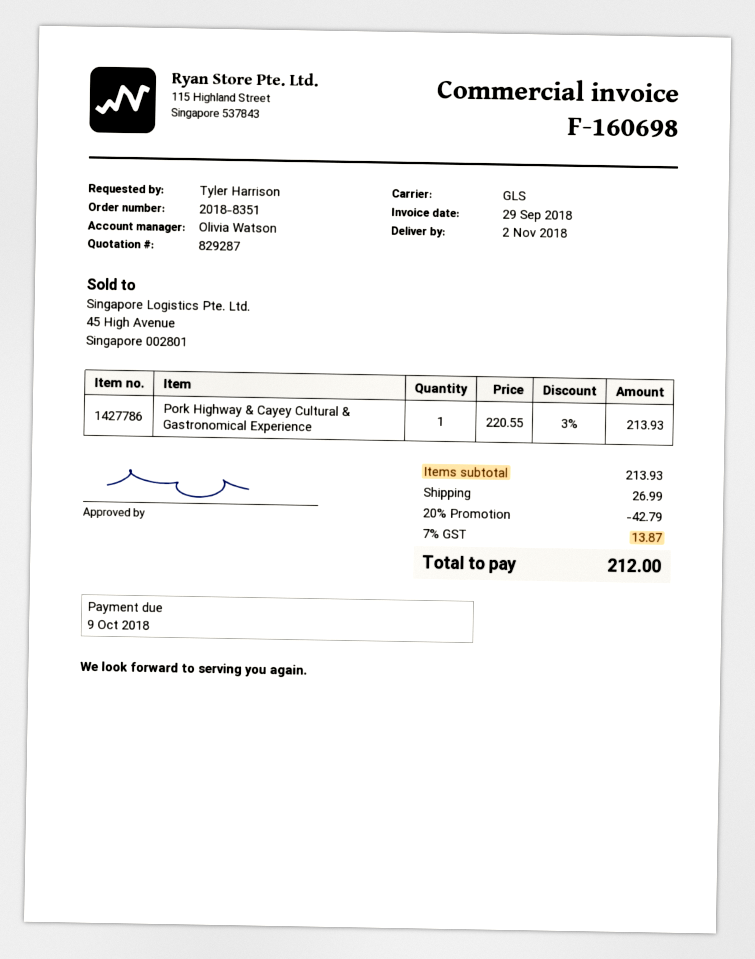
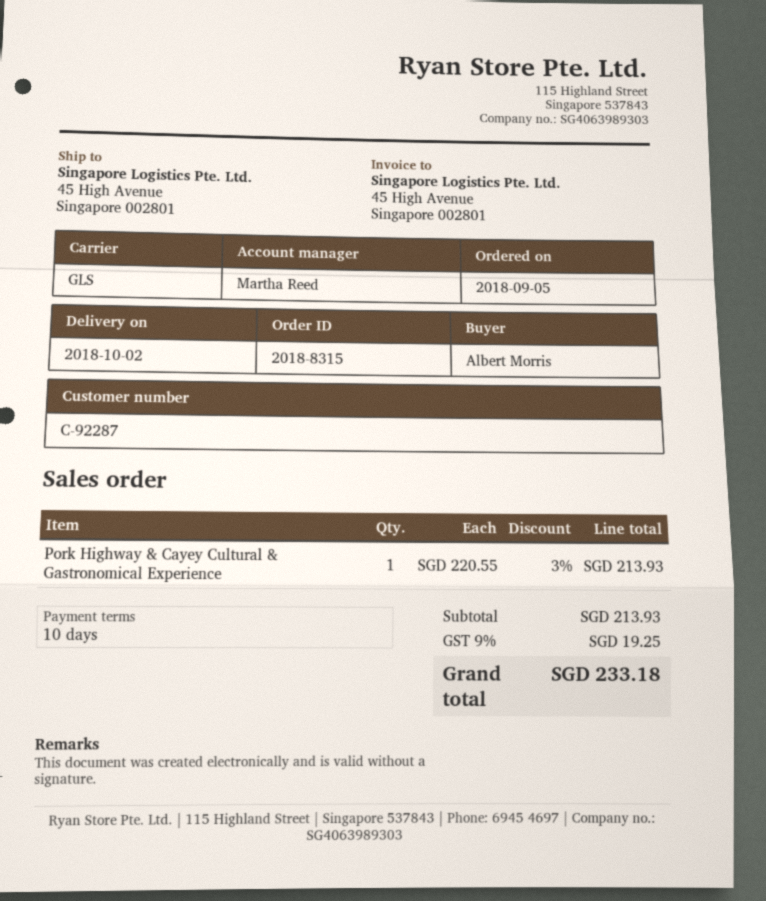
order number: 2018-8351 -> 2018-8315
delivery date: 2018-11-02 -> 2018-10-02
ordered by: Tyler Harrison -> Albert Morris
sales rep: Olivia Watson -> Martha Reed
discount: 20% = 42.79 -> none
shipping: 26.99 -> none
tax: 7% = 13.87 -> 9% = 19.25
total: 212.00 -> 233.18

